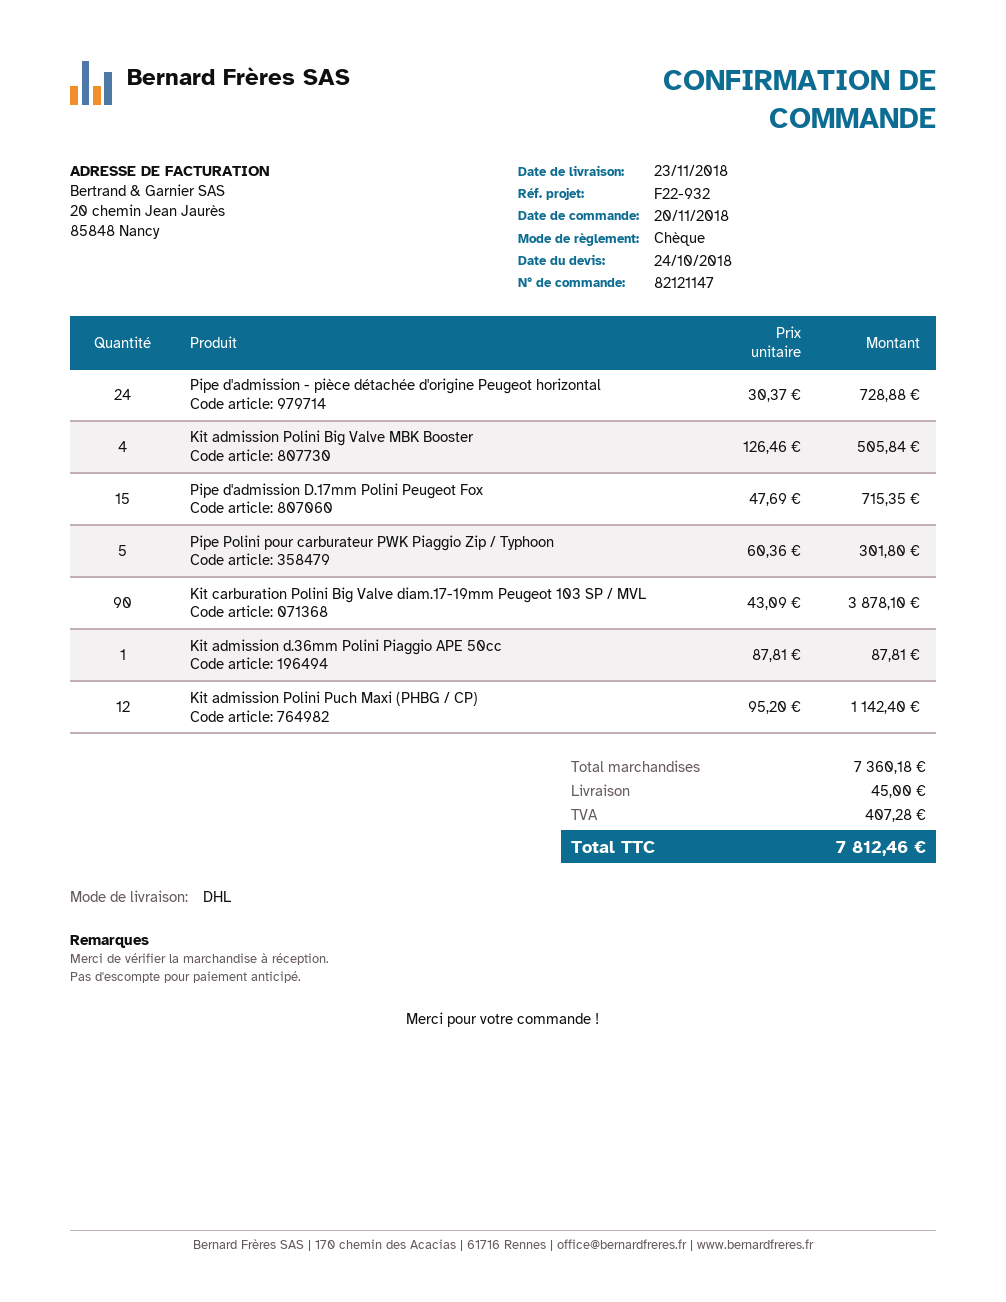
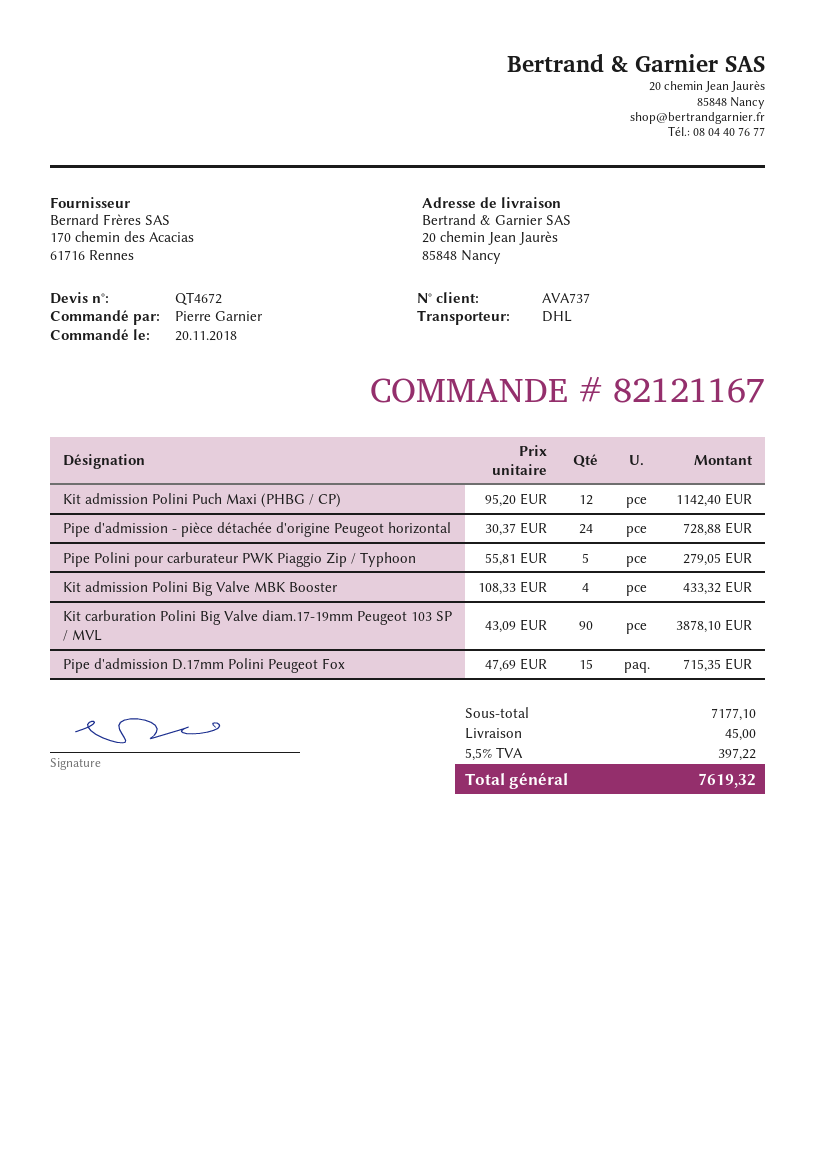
order number: 82121147 -> 82121167
Kit admission Polini Big Valve MBK Booster: 4 x 126.46 = 505.84 -> 4 x 108.33 = 433.32
Pipe Polini pour carburateur PWK Piaggio Zip / Typhoon: 5 x 60.36 = 301.80 -> 5 x 55.81 = 279.05
Kit admission d.36mm Polini Piaggio APE 50cc: 1 x 87.81 = 87.81 -> none
subtotal: 7360.18 -> 7177.10
tax: 407.28 -> 397.22
total: 7812.46 -> 7619.32

